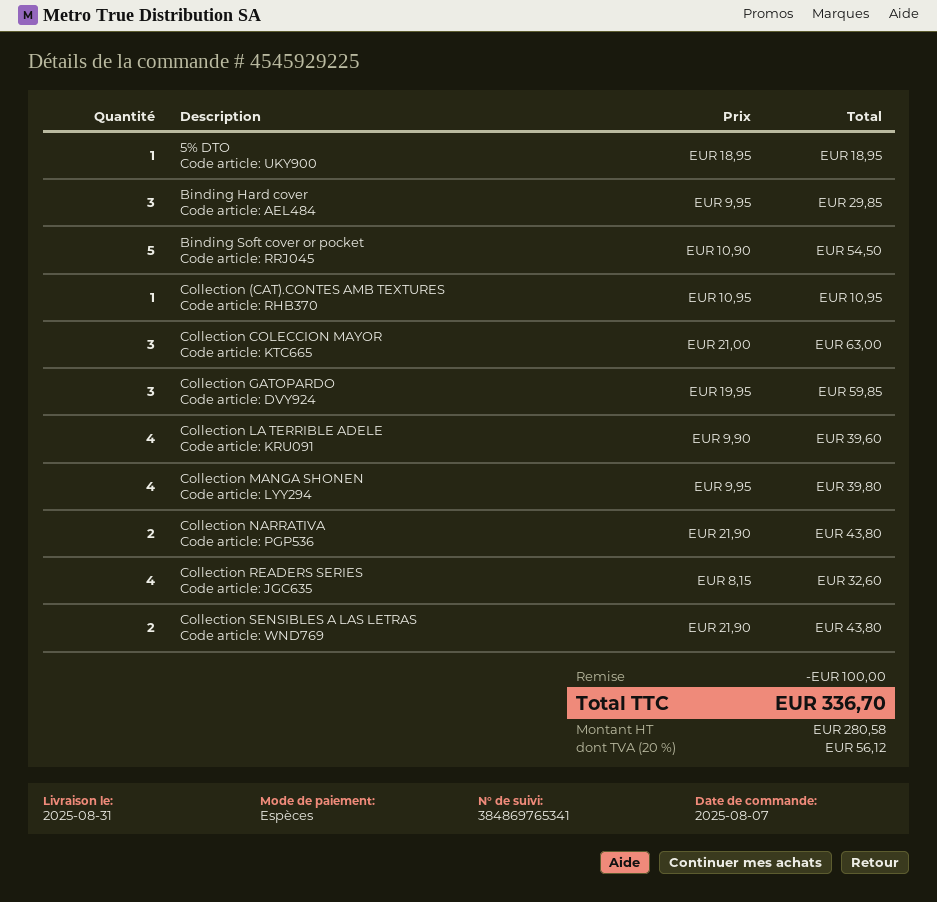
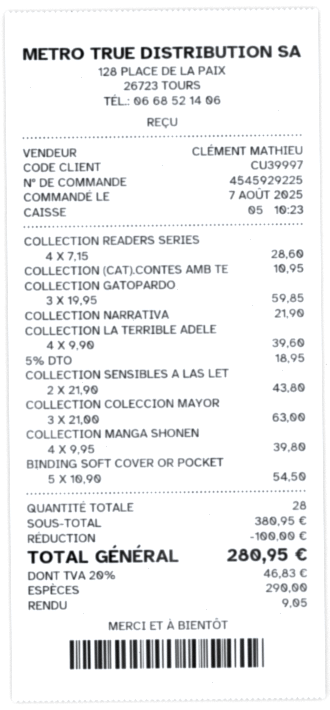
Binding Hard cover: 3 x 9.95 = 29.85 -> none
Collection NARRATIVA: 2 x 21.90 = 43.80 -> 1 x 21.90 = 21.90
Collection READERS SERIES: 4 x 8.15 = 32.60 -> 4 x 7.15 = 28.60
tax: 20% = 56.12 -> 20% = 46.83
total: 336.70 -> 280.95

